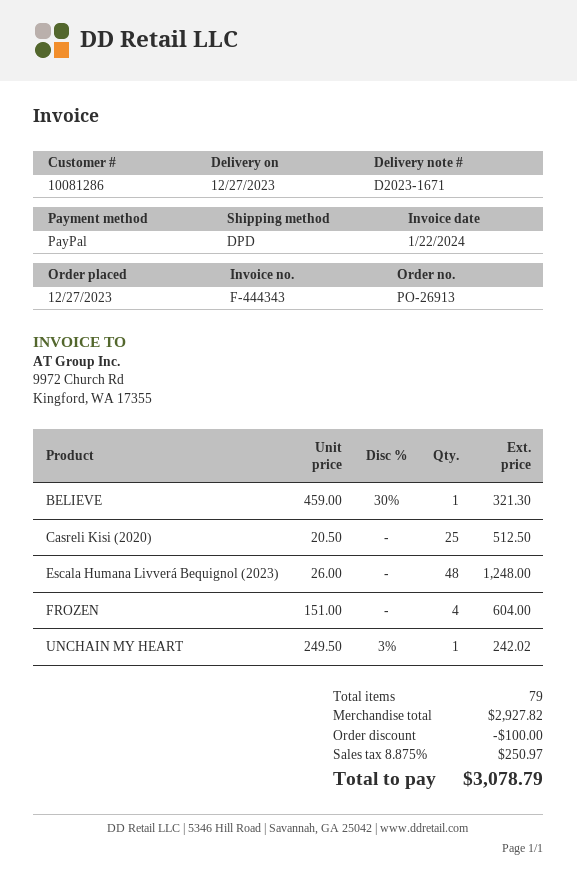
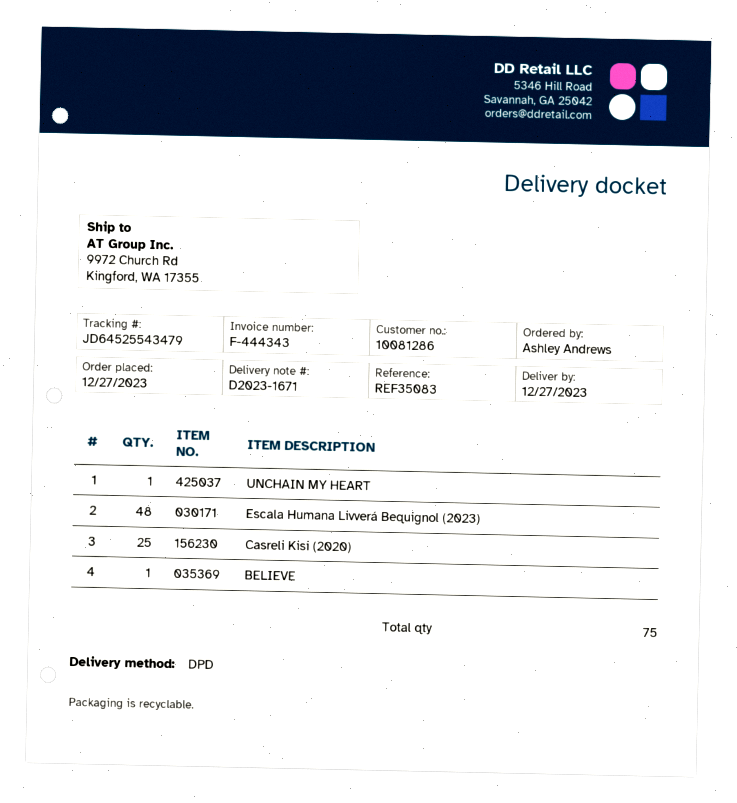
FROZEN: 4 -> none
total quantity: 79 -> 75

